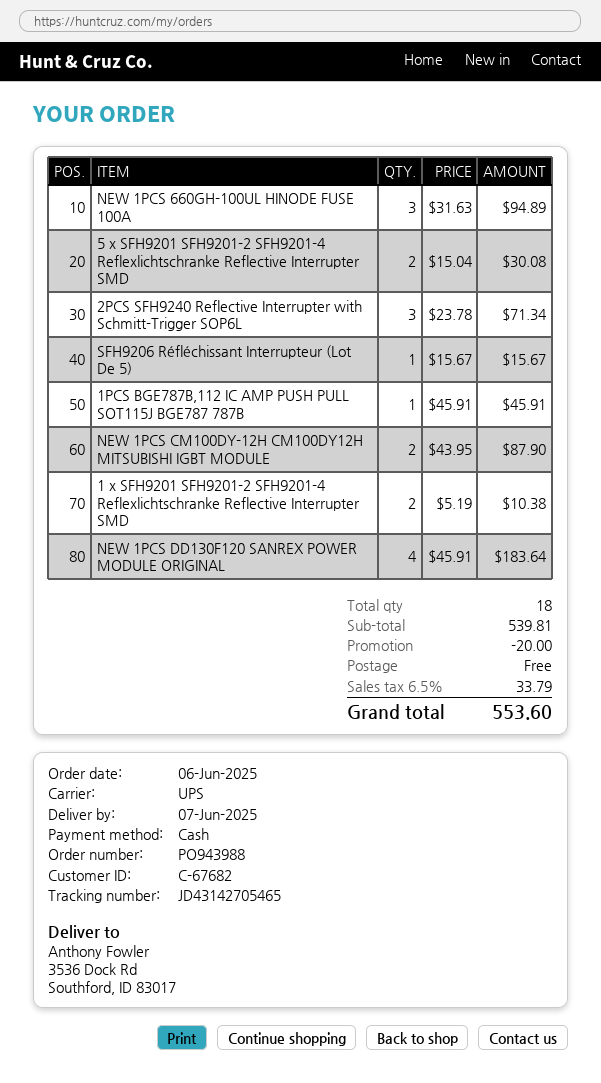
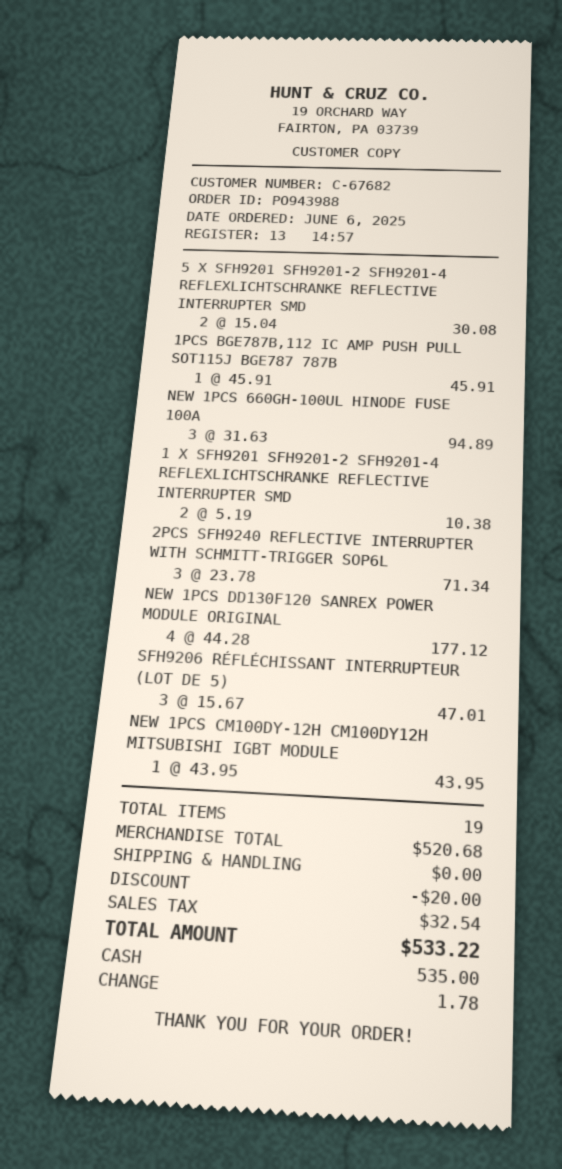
SFH9206 Réfléchissant Interrupteur (Lot De 5): 1 x 15.67 = 15.67 -> 3 x 15.67 = 47.01
NEW 1PCS CM100DY-12H CM100DY12H MITSUBISHI IGBT MODULE: 2 x 43.95 = 87.90 -> 1 x 43.95 = 43.95
NEW 1PCS DD130F120 SANREX POWER MODULE ORIGINAL: 4 x 45.91 = 183.64 -> 4 x 44.28 = 177.12
total quantity: 18 -> 19
subtotal: 539.81 -> 520.68
tax: 33.79 -> 32.54
total: 553.60 -> 533.22

